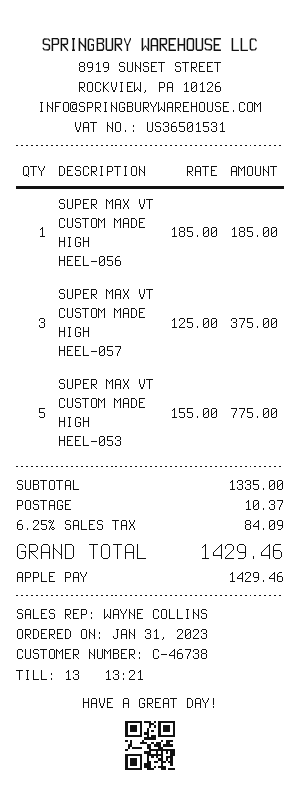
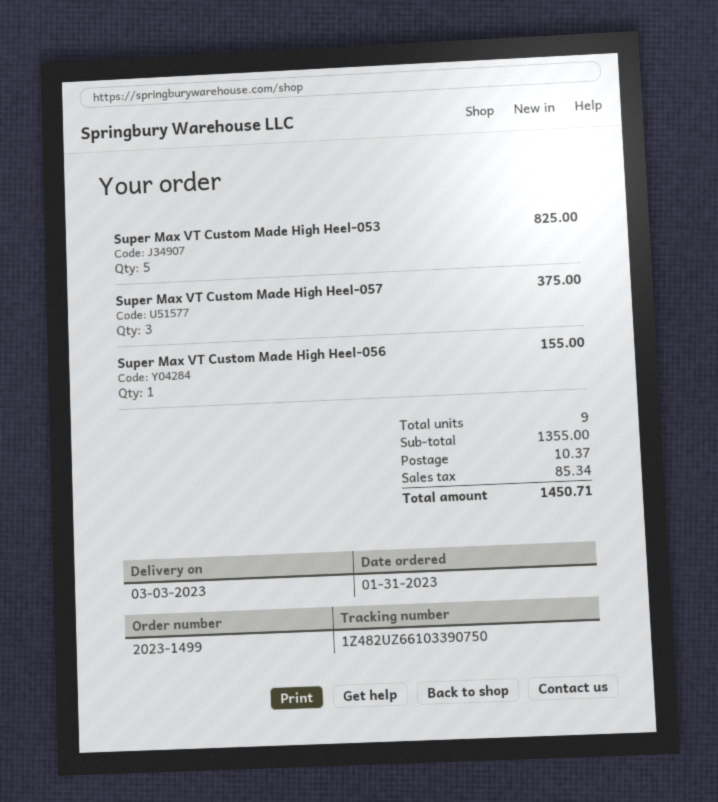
SUPER MAX VT CUSTOM MADE HIGH HEEL-056: 1 for 185.00 -> 1 for 155.00
SUPER MAX VT CUSTOM MADE HIGH HEEL-053: 5 for 775.00 -> 5 for 825.00
subtotal: 1335.00 -> 1355.00
tax: 84.09 -> 85.34
total: 1429.46 -> 1450.71

